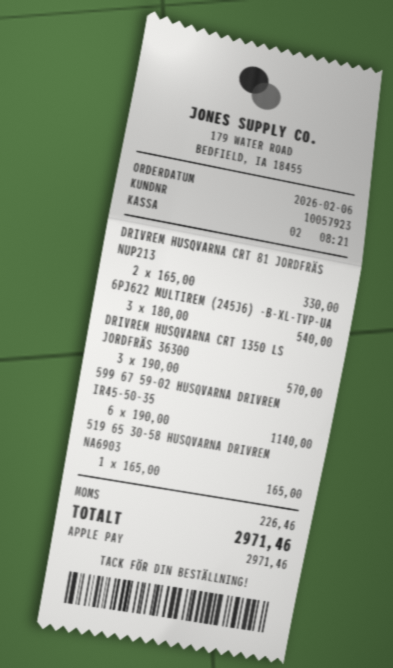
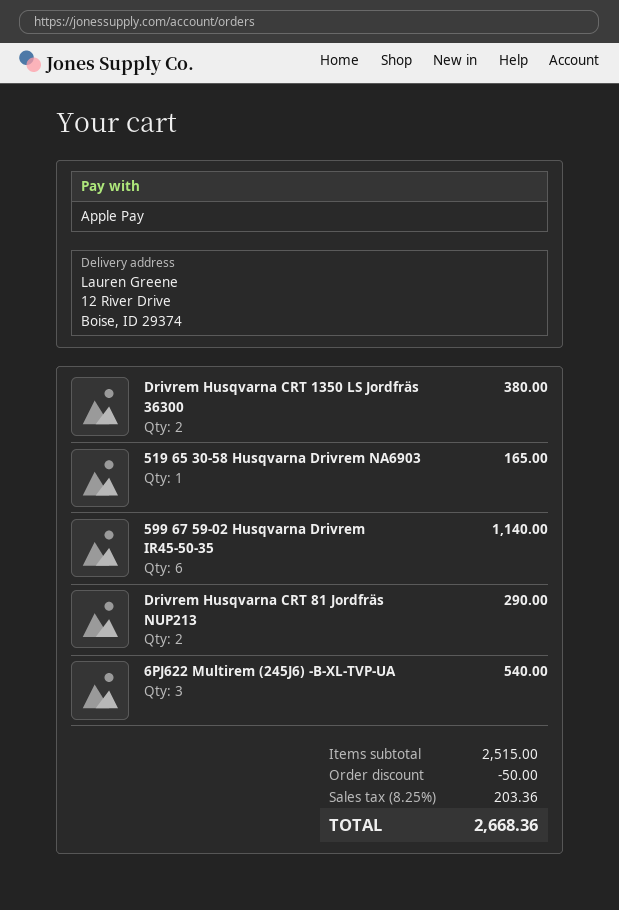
DRIVREM HUSQVARNA CRT 81 JORDFRÄS NUP213: 2 for 330.00 -> 2 for 290.00
DRIVREM HUSQVARNA CRT 1350 LS JORDFRÄS 36300: 3 for 570.00 -> 2 for 380.00
discount: none -> 50.00
tax: 226.46 -> 203.36
total: 2971.46 -> 2668.36

